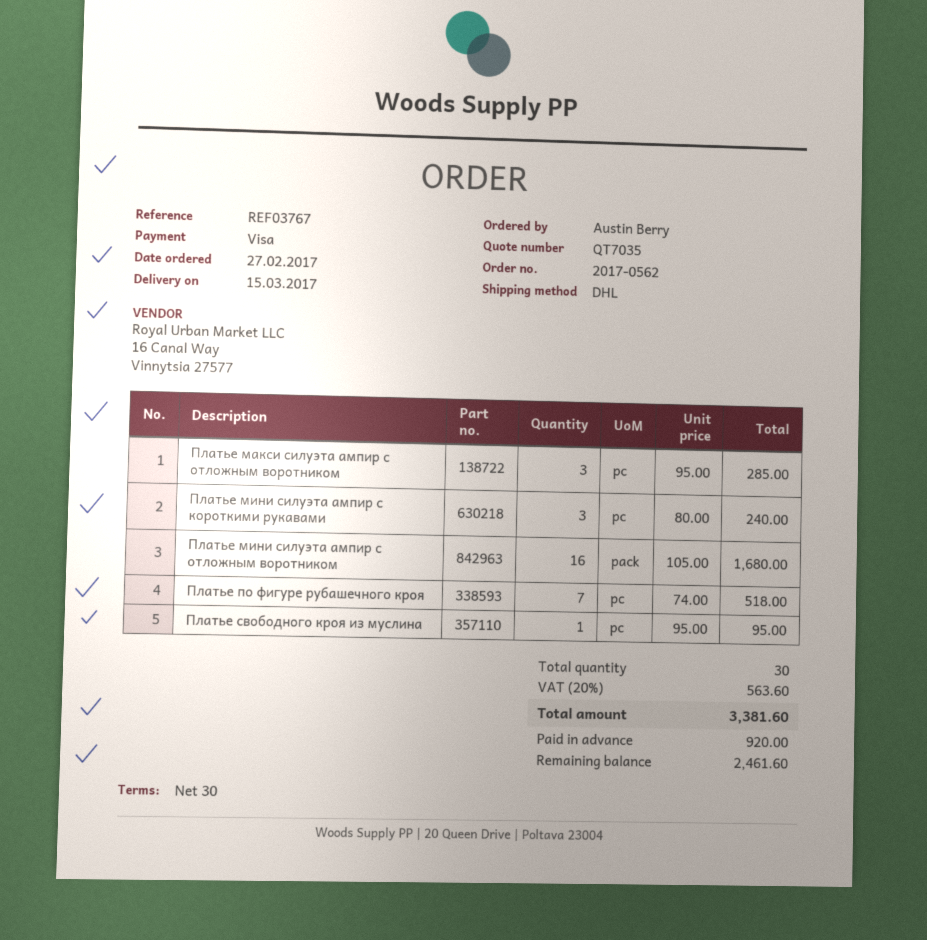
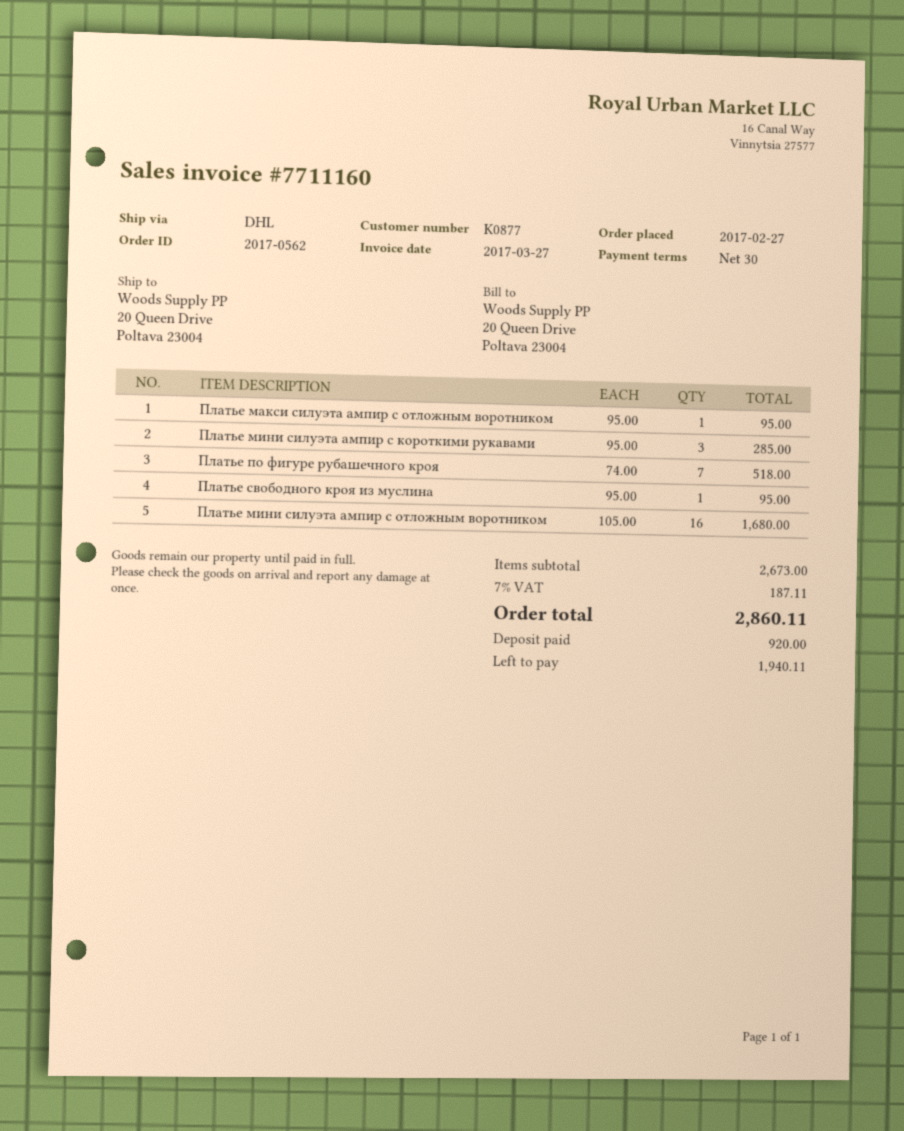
Платье макси силуэта ампир с отложным воротником: 3 x 95.00 = 285.00 -> 1 x 95.00 = 95.00
Платье мини силуэта ампир с короткими рукавами: 3 x 80.00 = 240.00 -> 3 x 95.00 = 285.00
tax: 20% = 563.60 -> 7% = 187.11
total: 3381.60 -> 2860.11
balance: 2461.60 -> 1940.11

